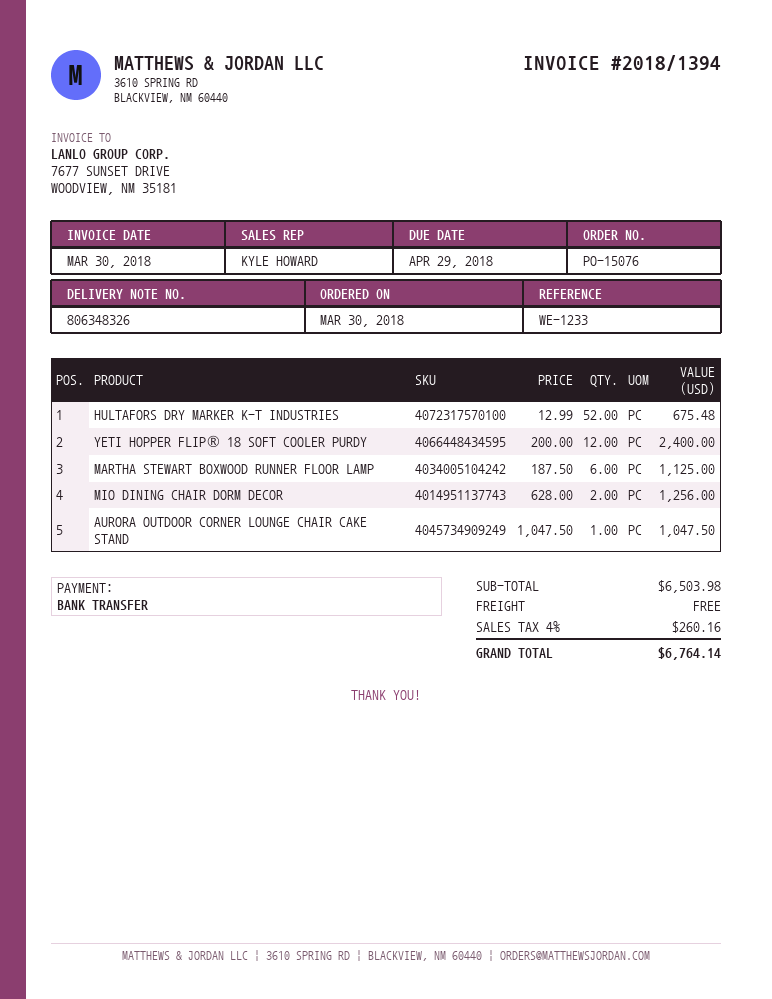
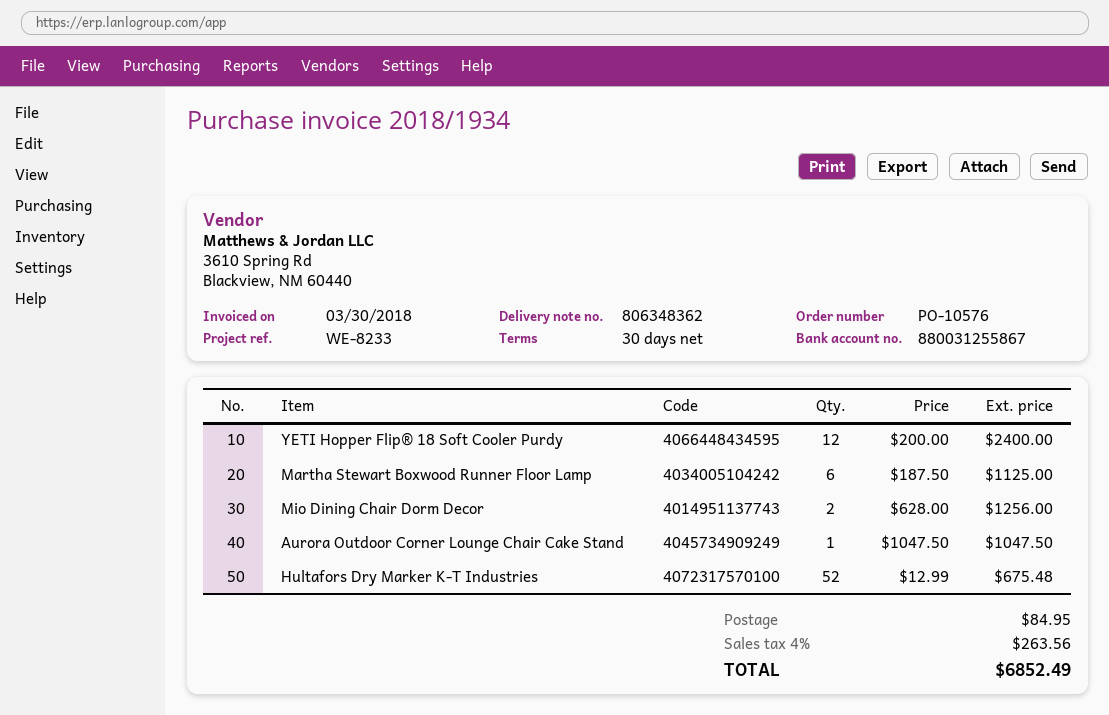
order number: PO-15076 -> PO-10576
delivery note number: 806348326 -> 806348362
invoice number: 2018/1394 -> 2018/1934
reference: WE-1233 -> WE-8233
shipping: 0.00 -> 84.95
tax: 4% = 260.16 -> 4% = 263.56
total: 6764.14 -> 6852.49

